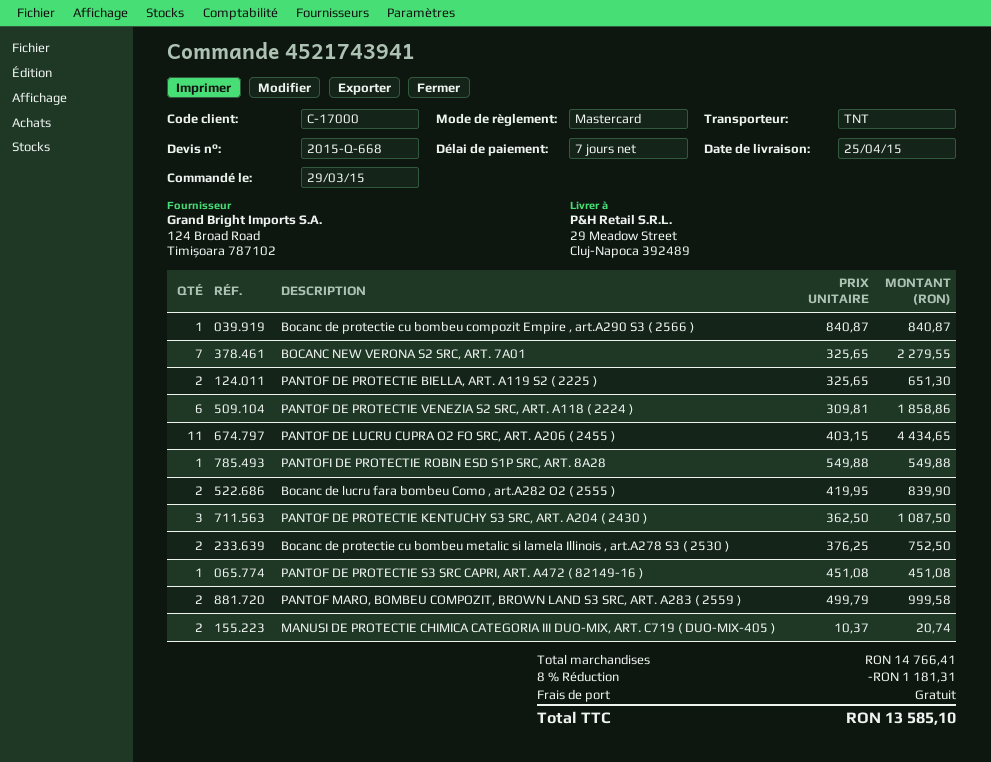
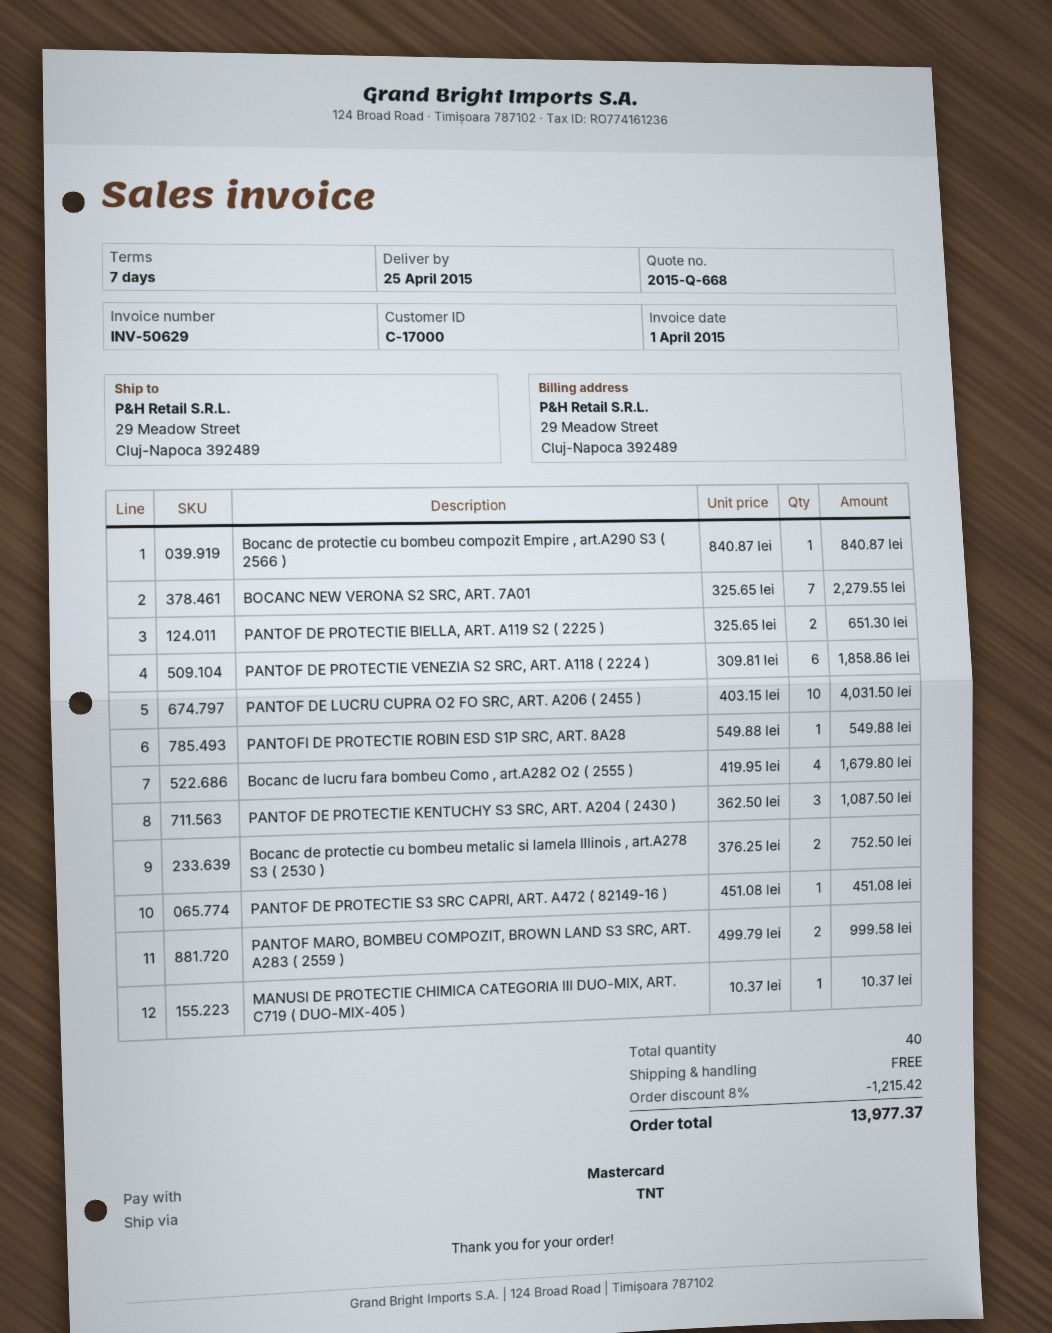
PANTOF DE LUCRU CUPRA O2 FO SRC, ART. A206 ( 2455 ): 11 x 403.15 = 4434.65 -> 10 x 403.15 = 4031.50
Bocanc de lucru fara bombeu Como , art.A282 O2 ( 2555 ): 2 x 419.95 = 839.90 -> 4 x 419.95 = 1679.80
MANUSI DE PROTECTIE CHIMICA CATEGORIA III DUO-MIX, ART. C719 ( DUO-MIX-405 ): 2 x 10.37 = 20.74 -> 1 x 10.37 = 10.37
discount: 8% = 1181.31 -> 8% = 1215.42
total: 13585.10 -> 13977.37

